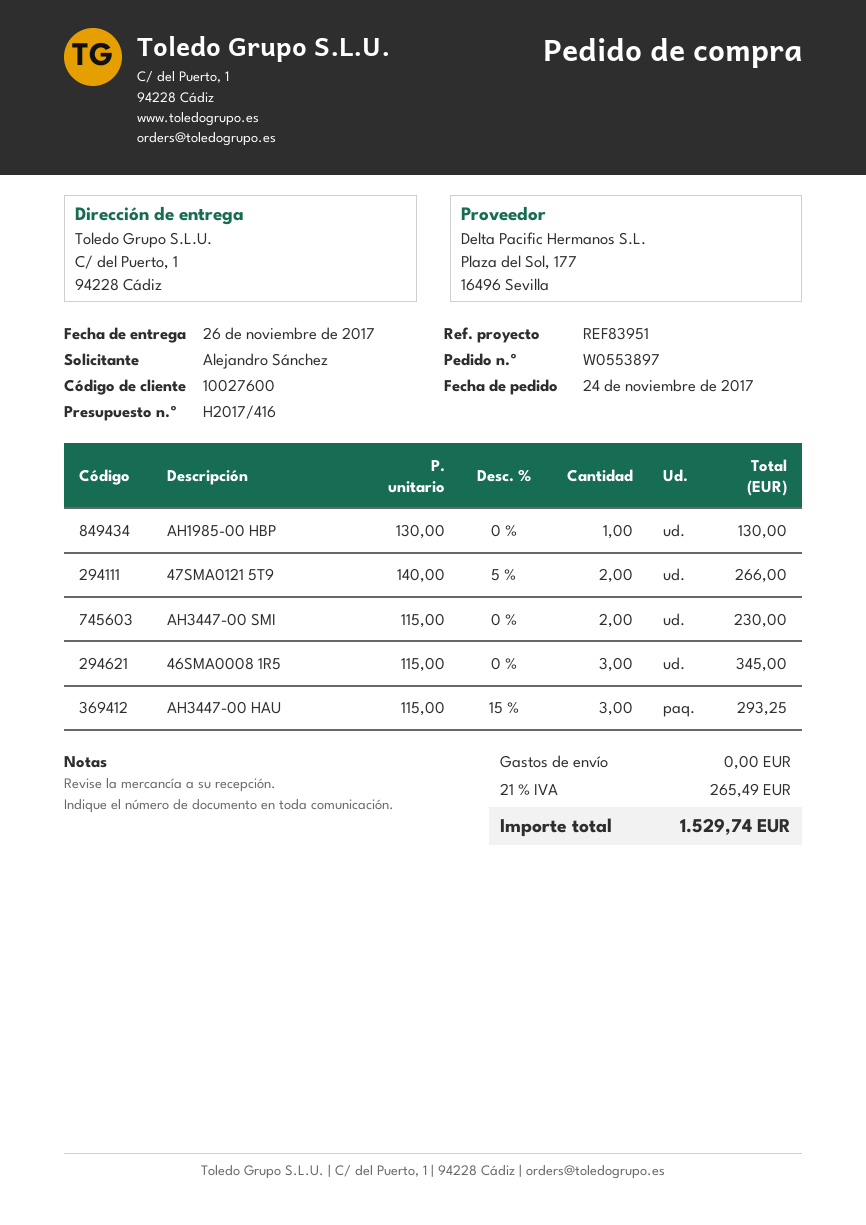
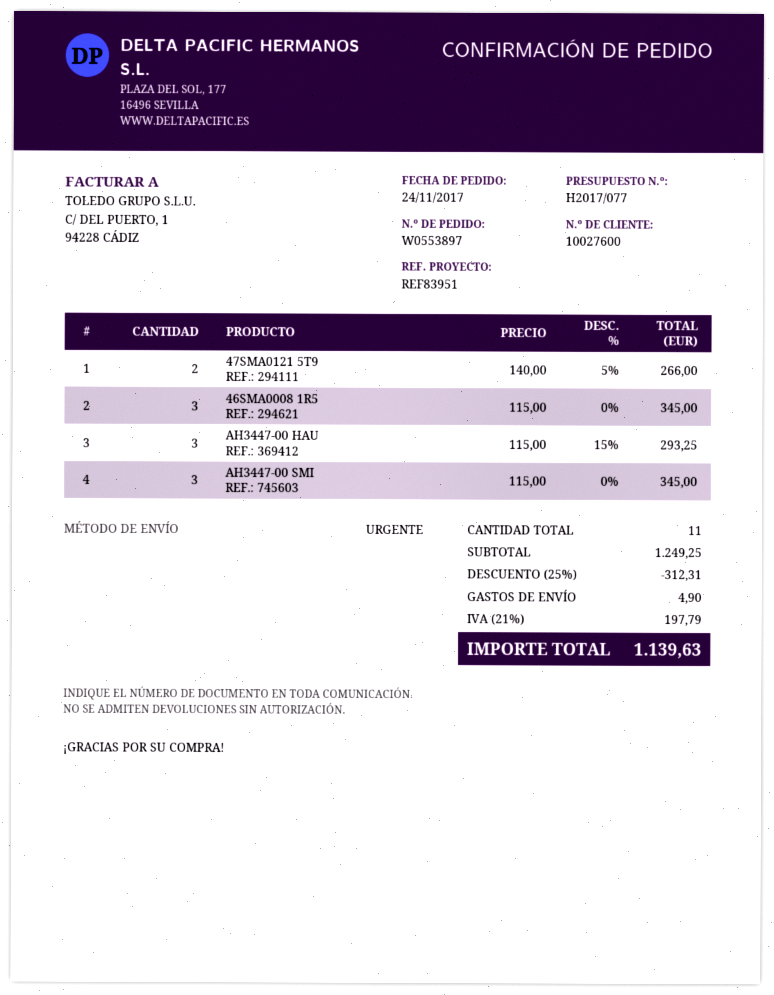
quote number: H2017/416 -> H2017/077
AH1985-00 HBP: 1 x 130.00 = 130.00 -> none
AH3447-00 SMI: 2 x 115.00 = 230.00 -> 3 x 115.00 = 345.00
discount: none -> 25% = 312.31
shipping: 0.00 -> 4.90
tax: 21% = 265.49 -> 21% = 197.79
total: 1529.74 -> 1139.63

